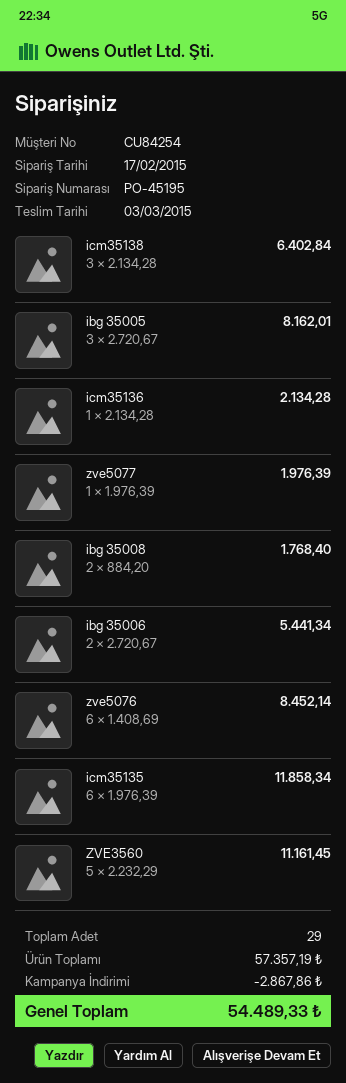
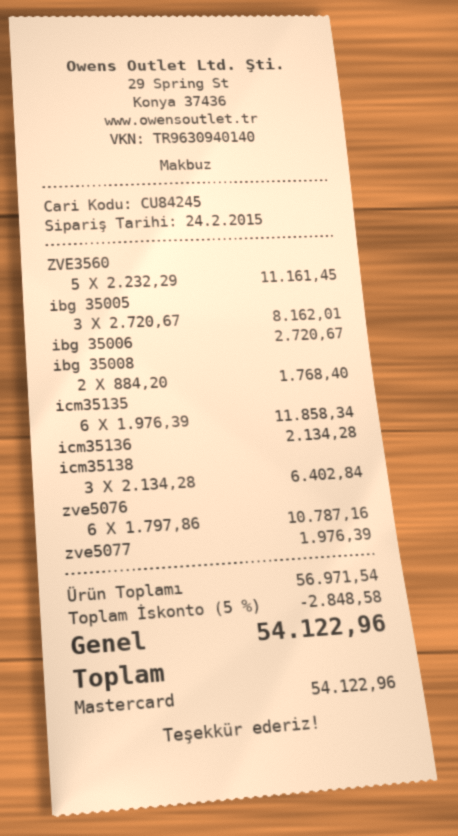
order date: 2015-02-17 -> 2015-02-24
customer number: CU84254 -> CU84245
ibg 35006: 2 x 2720.67 = 5441.34 -> 1 x 2720.67 = 2720.67
zve5076: 6 x 1408.69 = 8452.14 -> 6 x 1797.86 = 10787.16
subtotal: 57357.19 -> 56971.54
discount: 2867.86 -> 2848.58
total: 54489.33 -> 54122.96

